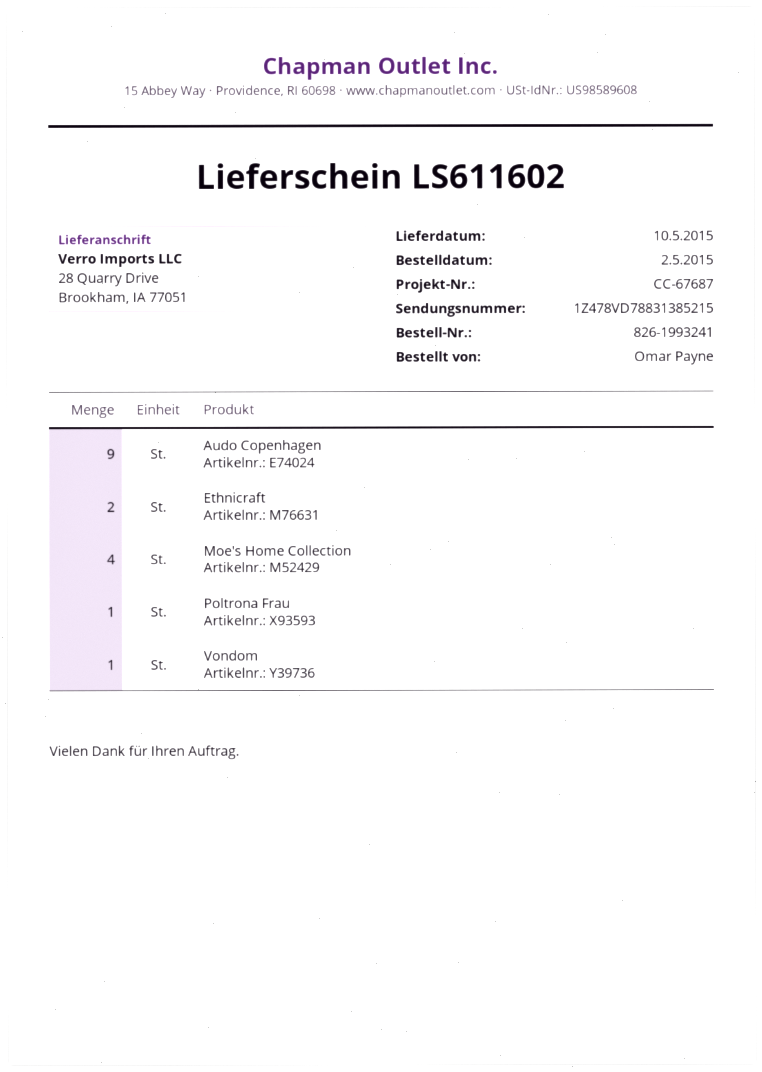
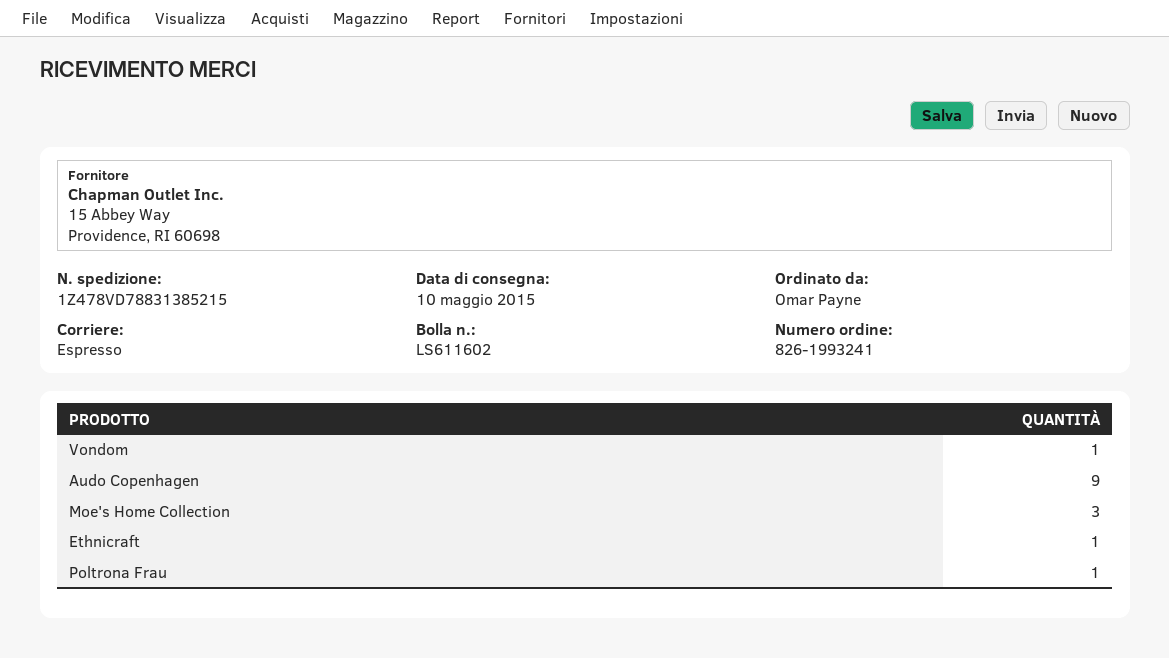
Ethnicraft: 2 -> 1
Moe's Home Collection: 4 -> 3

